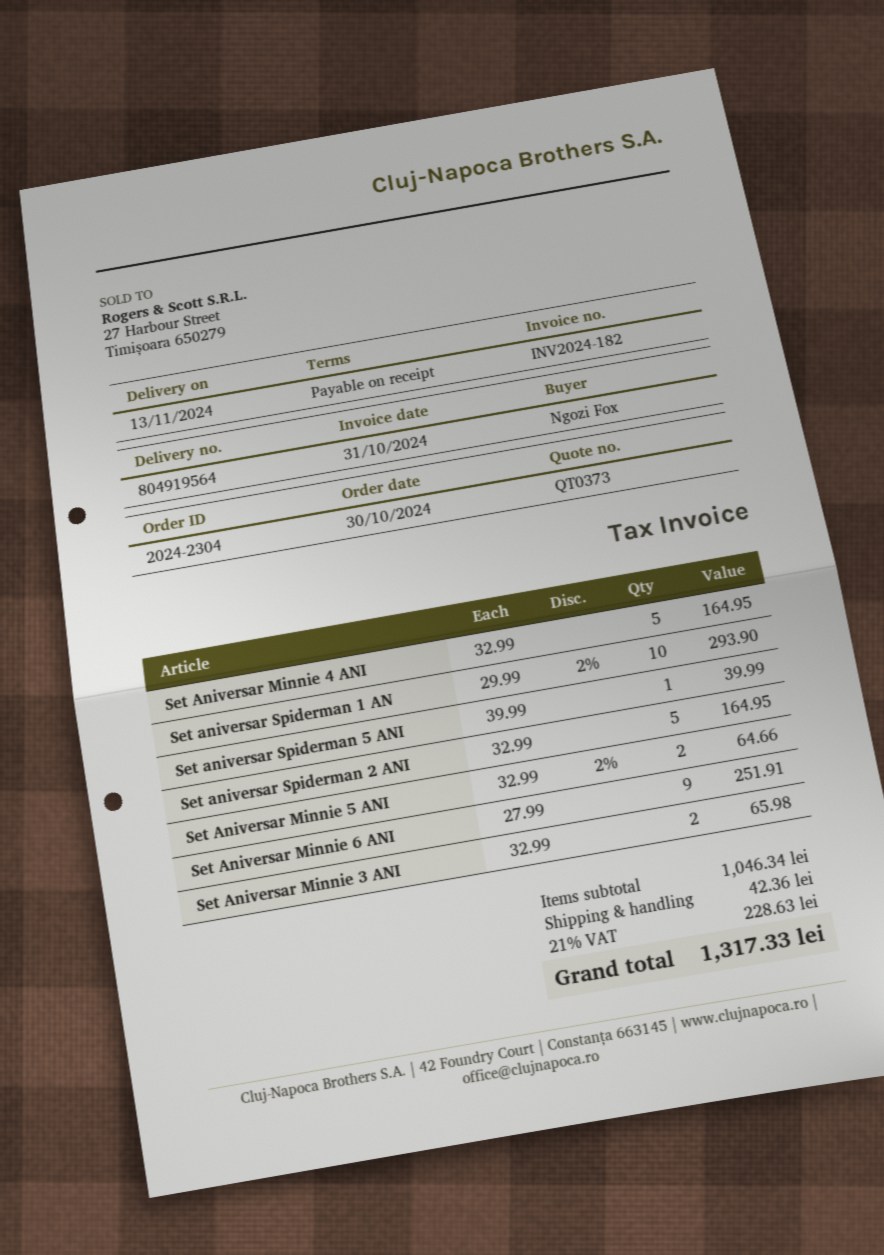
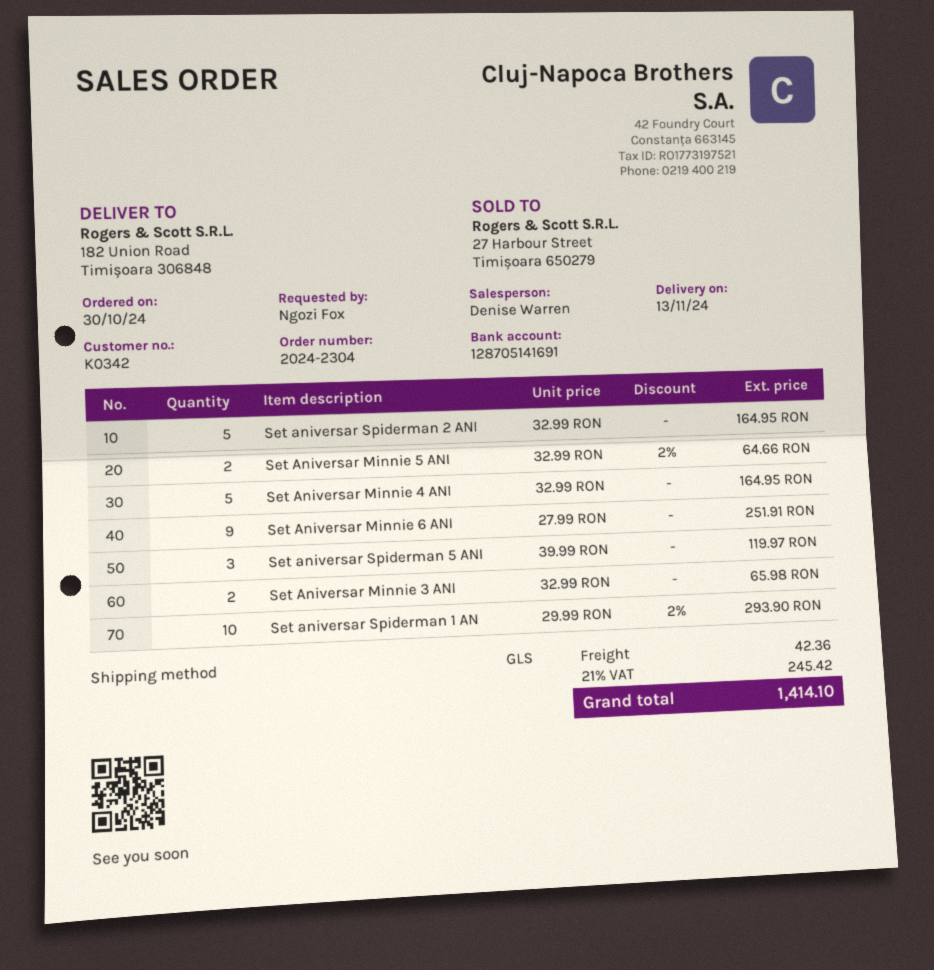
Set aniversar Spiderman 5 ANI: 1 x 39.99 = 39.99 -> 3 x 39.99 = 119.97
tax: 21% = 228.63 -> 21% = 245.42
total: 1317.33 -> 1414.10

